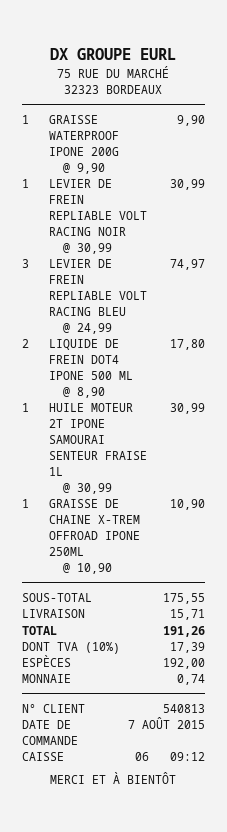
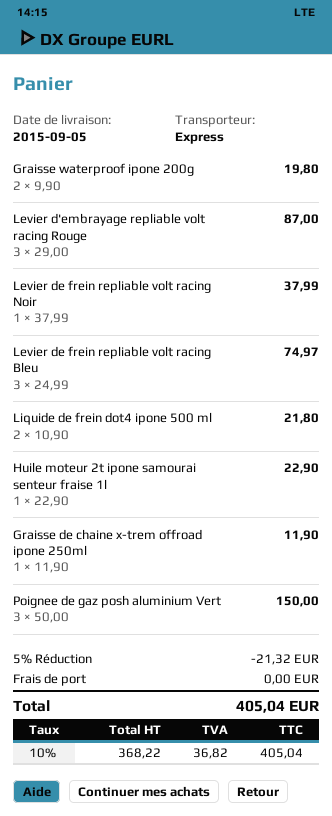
GRAISSE WATERPROOF IPONE 200G: 1 x 9.90 = 9.90 -> 2 x 9.90 = 19.80
LEVIER DE FREIN REPLIABLE VOLT RACING NOIR: 1 x 30.99 = 30.99 -> 1 x 37.99 = 37.99
LIQUIDE DE FREIN DOT4 IPONE 500 ML: 2 x 8.90 = 17.80 -> 2 x 10.90 = 21.80
HUILE MOTEUR 2T IPONE SAMOURAI SENTEUR FRAISE 1L: 1 x 30.99 = 30.99 -> 1 x 22.90 = 22.90
GRAISSE DE CHAINE X-TREM OFFROAD IPONE 250ML: 1 x 10.90 = 10.90 -> 1 x 11.90 = 11.90
Levier d'embrayage repliable volt racing Rouge: none -> 3 x 29.00 = 87.00
Poignee de gaz posh aluminium Vert: none -> 3 x 50.00 = 150.00
discount: none -> 5% = 21.32
shipping: 15.71 -> 0.00
tax: 10% = 17.39 -> 10% = 36.82
total: 191.26 -> 405.04

